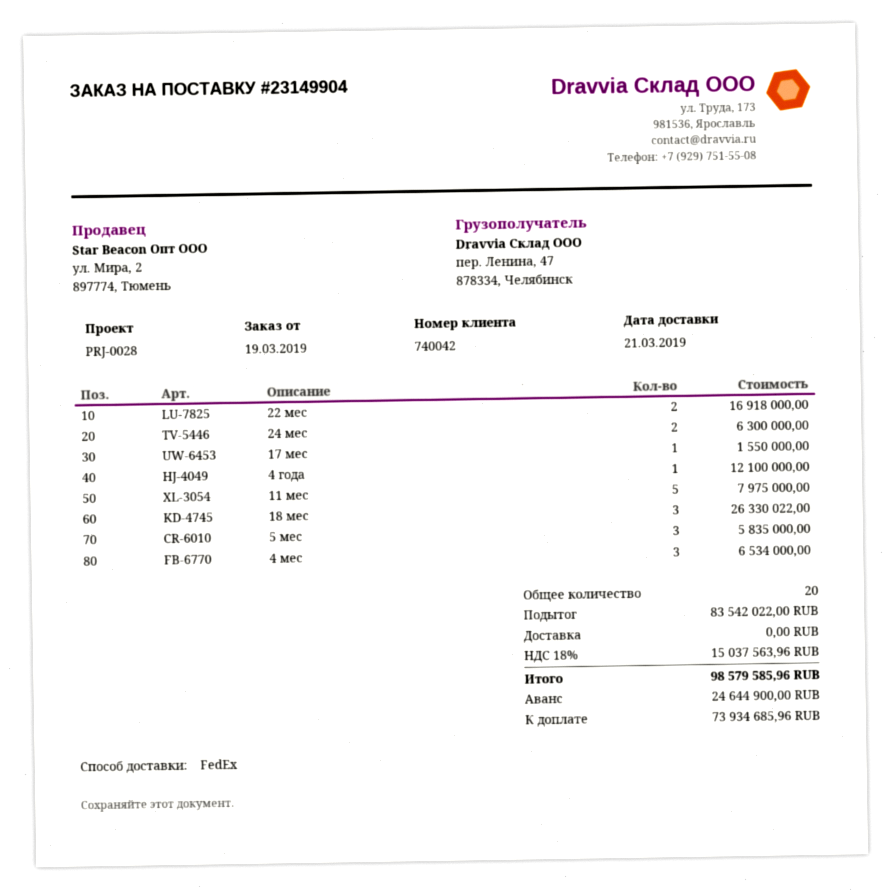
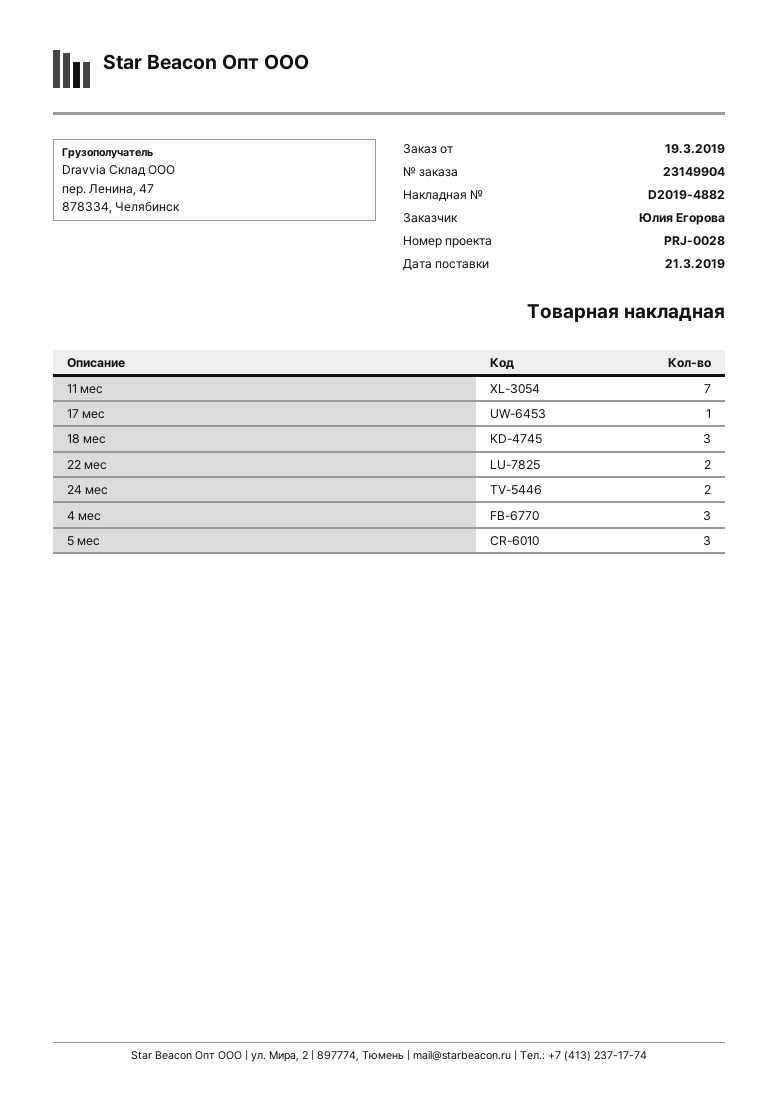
4 года: 1 -> none
11 мес: 5 -> 7

